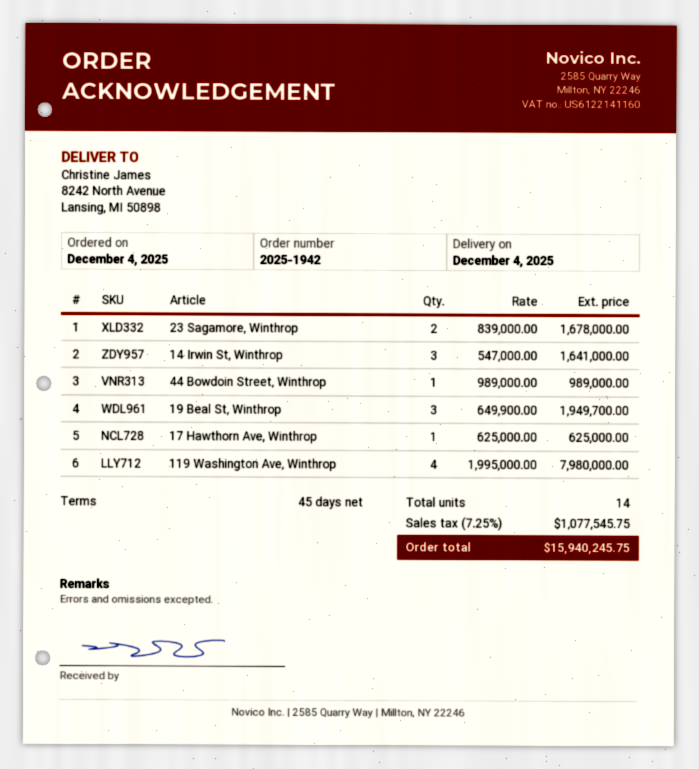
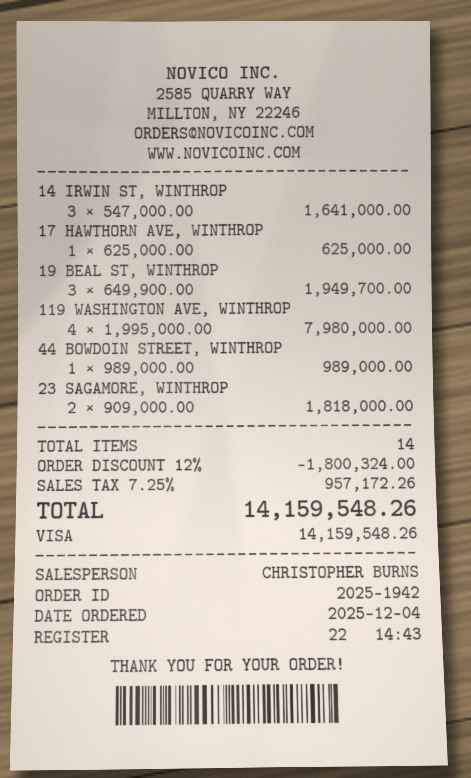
23 Sagamore, Winthrop: 2 x 839000.00 = 1678000.00 -> 2 x 909000.00 = 1818000.00
discount: none -> 12% = 1800324.00
tax: 7.25% = 1077545.75 -> 7.25% = 957172.26
total: 15940245.75 -> 14159548.26

